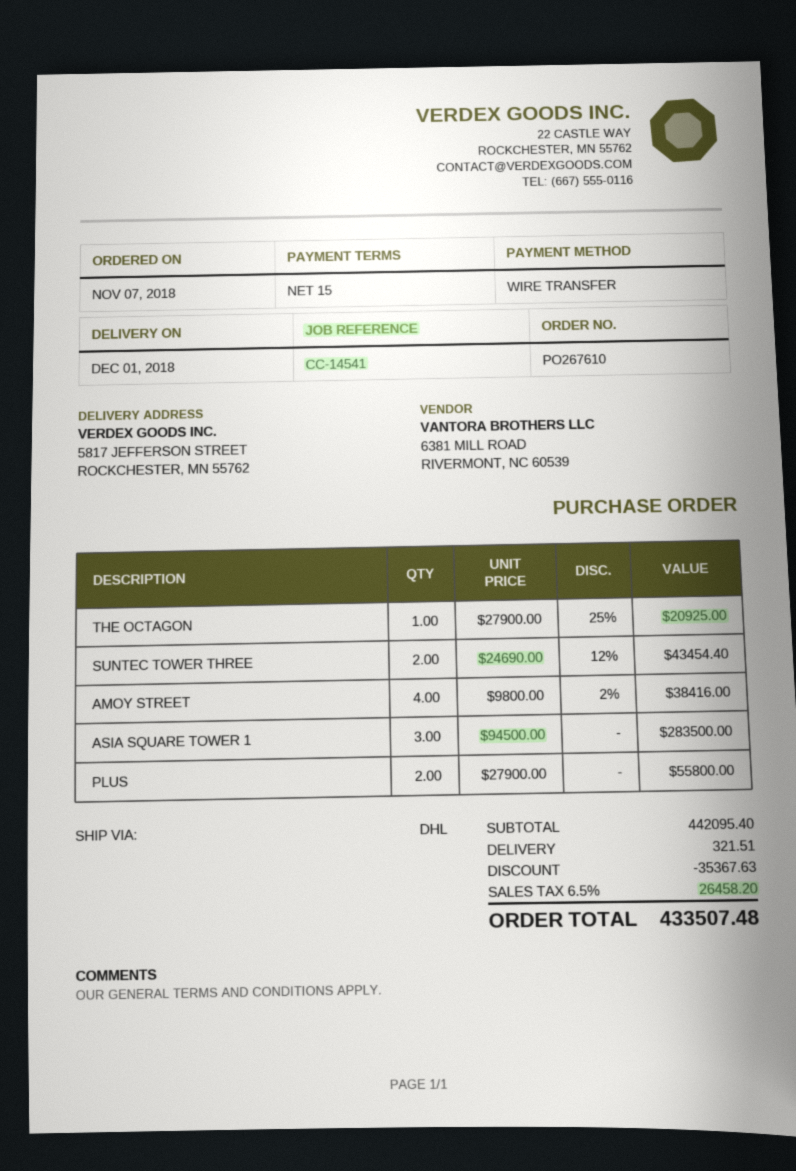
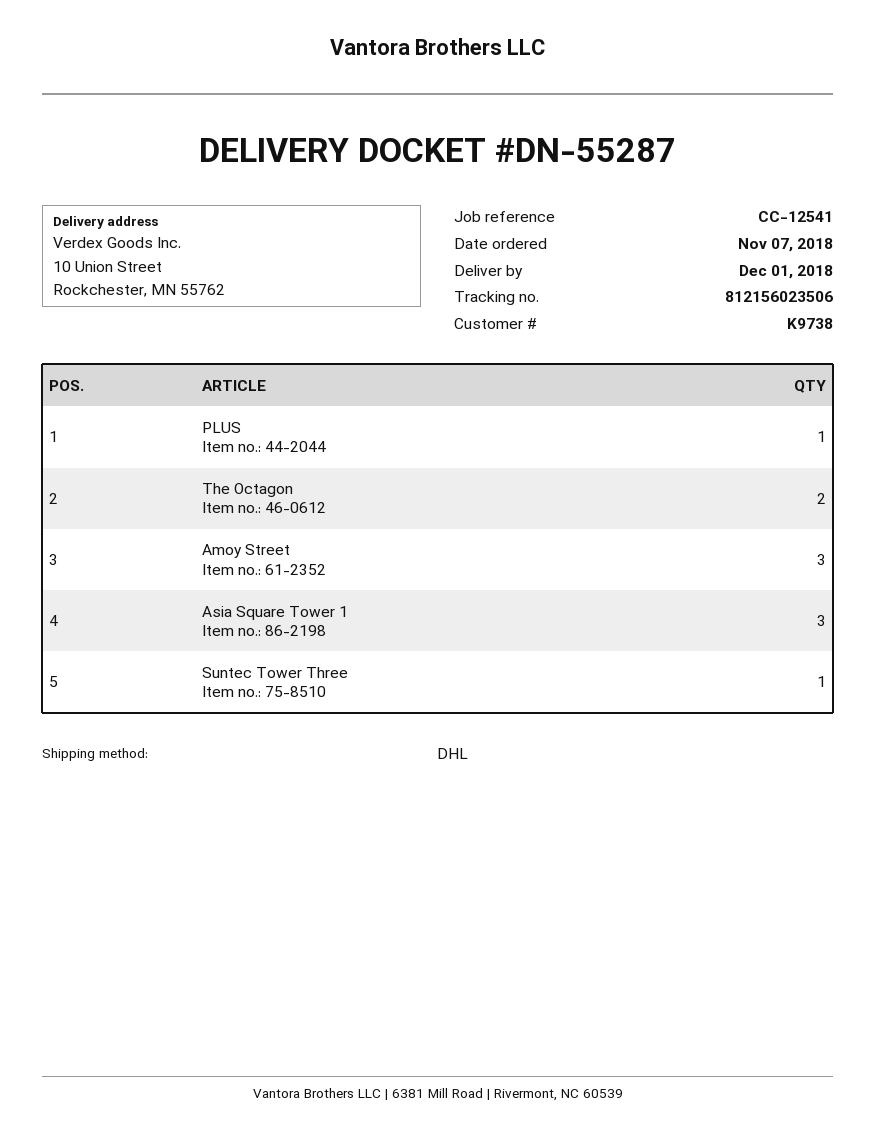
reference: CC-14541 -> CC-12541
ship to: 5817 JEFFERSON STREET, ROCKCHESTER, MN 55762 -> 10 Union Street, Rockchester, MN 55762
THE OCTAGON: 1 -> 2
SUNTEC TOWER THREE: 2 -> 1
AMOY STREET: 4 -> 3
PLUS: 2 -> 1

